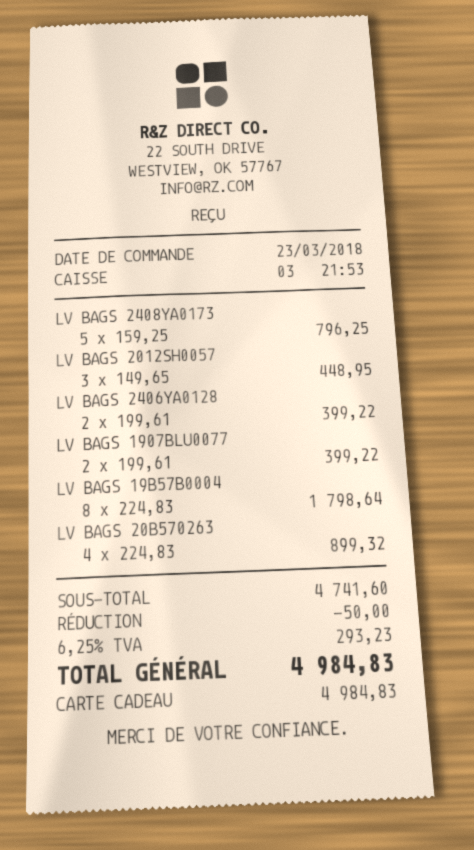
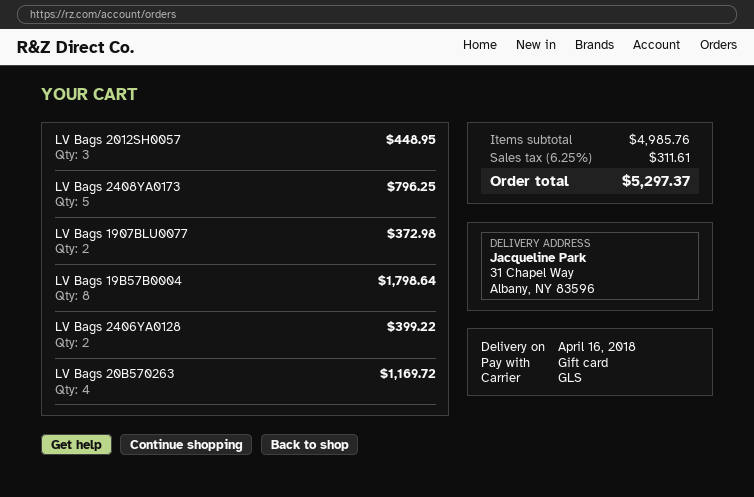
LV BAGS 1907BLU0077: 2 for 399.22 -> 2 for 372.98
LV BAGS 20B570263: 4 for 899.32 -> 4 for 1169.72
subtotal: 4741.60 -> 4985.76
discount: 50.00 -> none
tax: 6.25% = 293.23 -> 6.25% = 311.61
total: 4984.83 -> 5297.37

